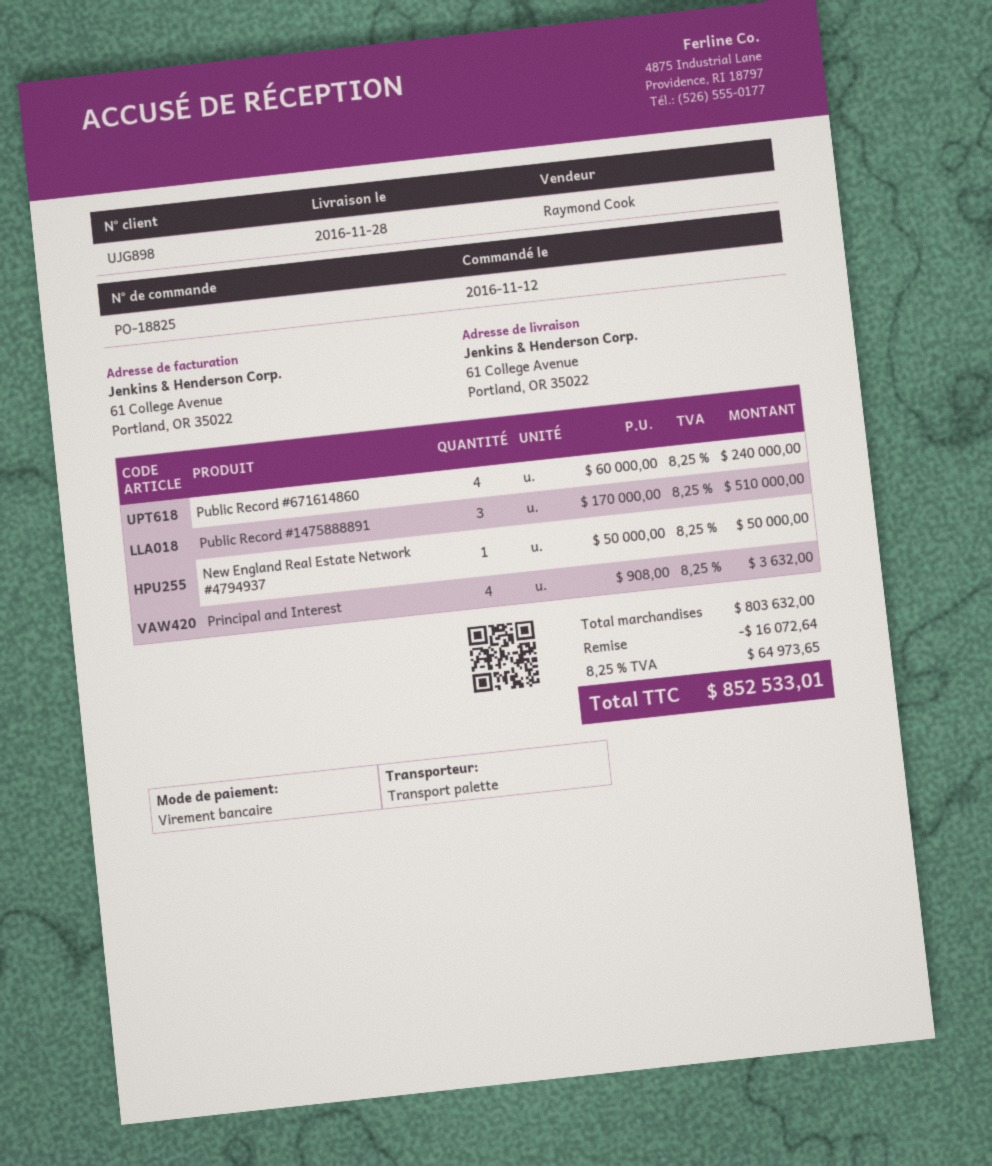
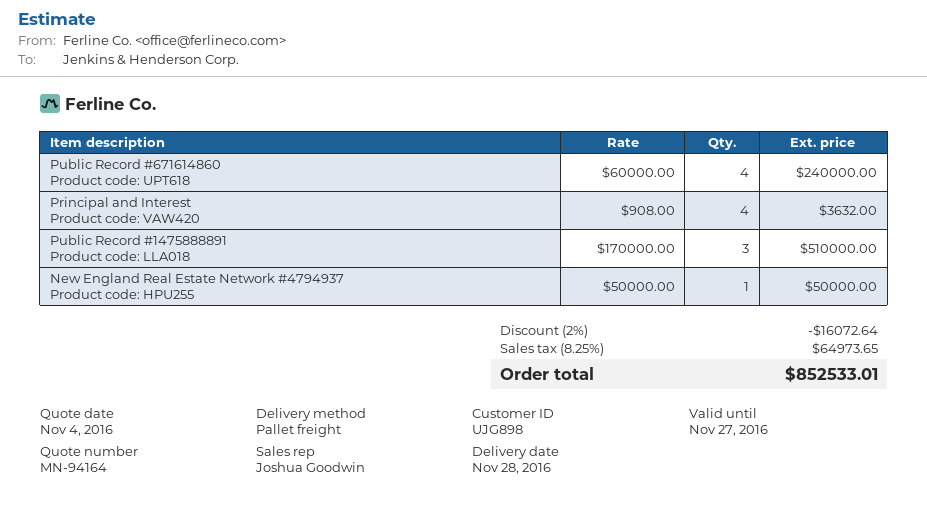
sales rep: Raymond Cook -> Joshua Goodwin

